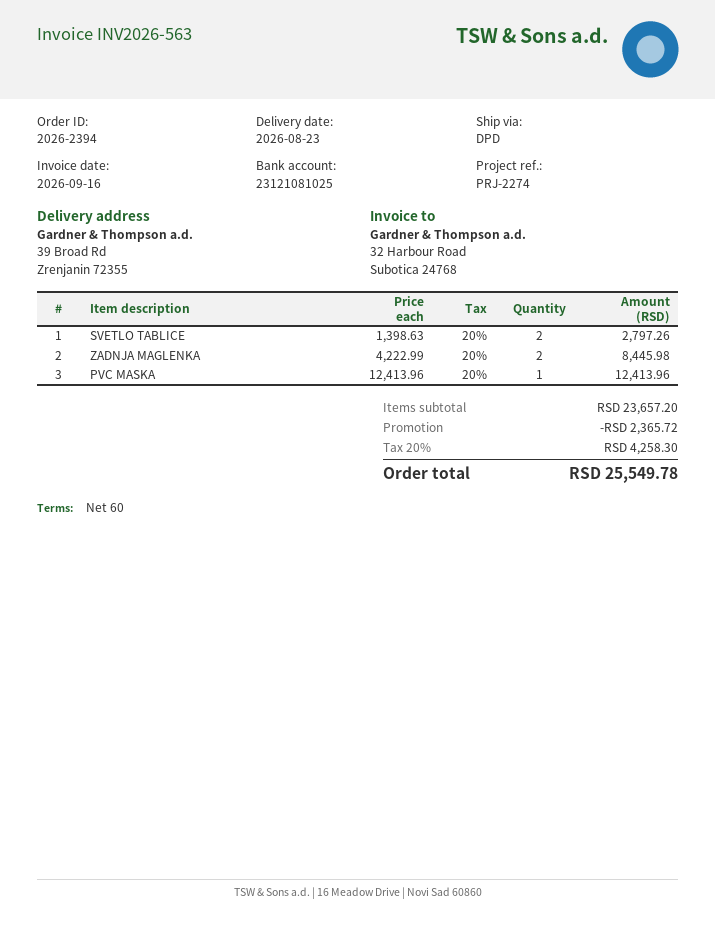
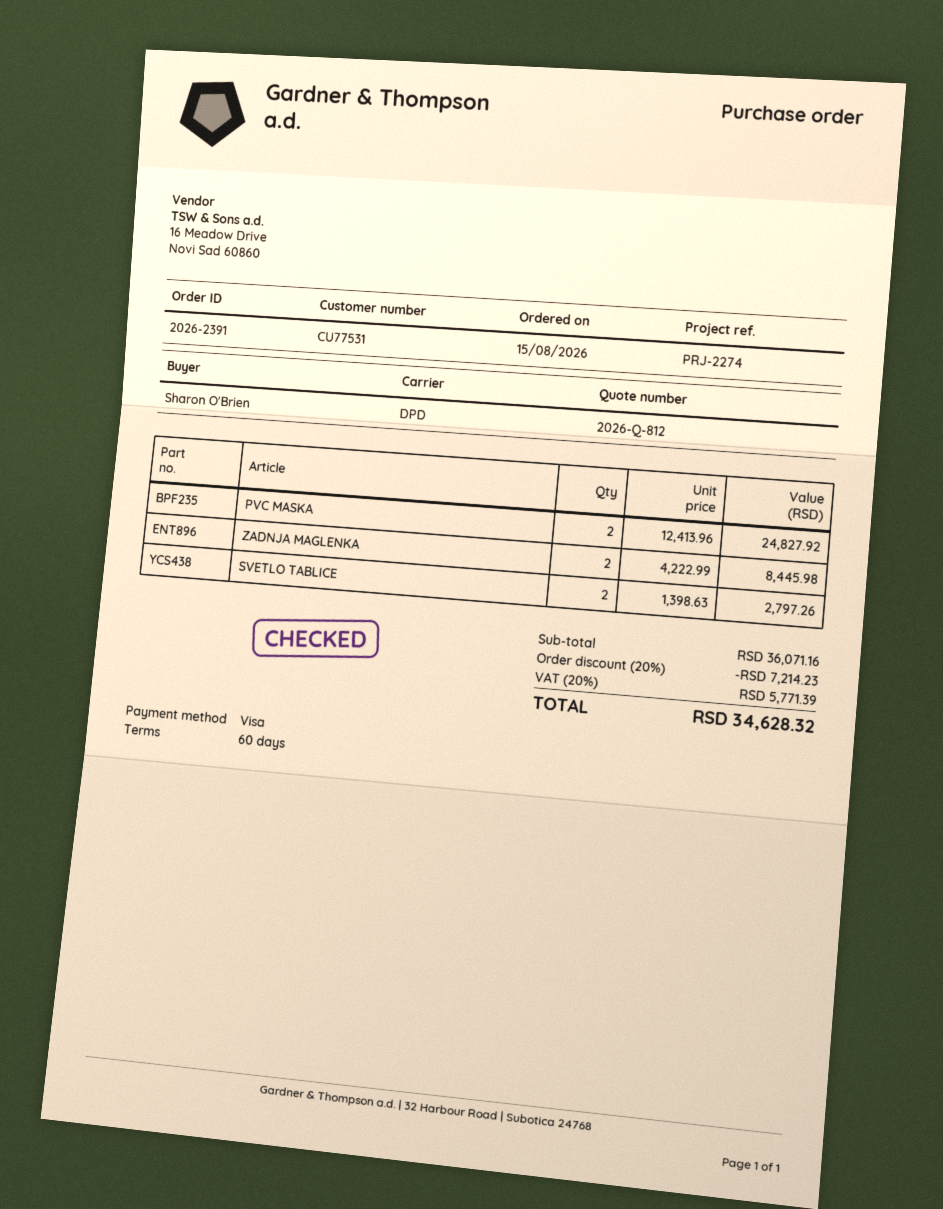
order number: 2026-2394 -> 2026-2391
PVC MASKA: 1 x 12413.96 = 12413.96 -> 2 x 12413.96 = 24827.92
subtotal: 23657.20 -> 36071.16
discount: 2365.72 -> 7214.23
tax: 20% = 4258.30 -> 20% = 5771.39
total: 25549.78 -> 34628.32

